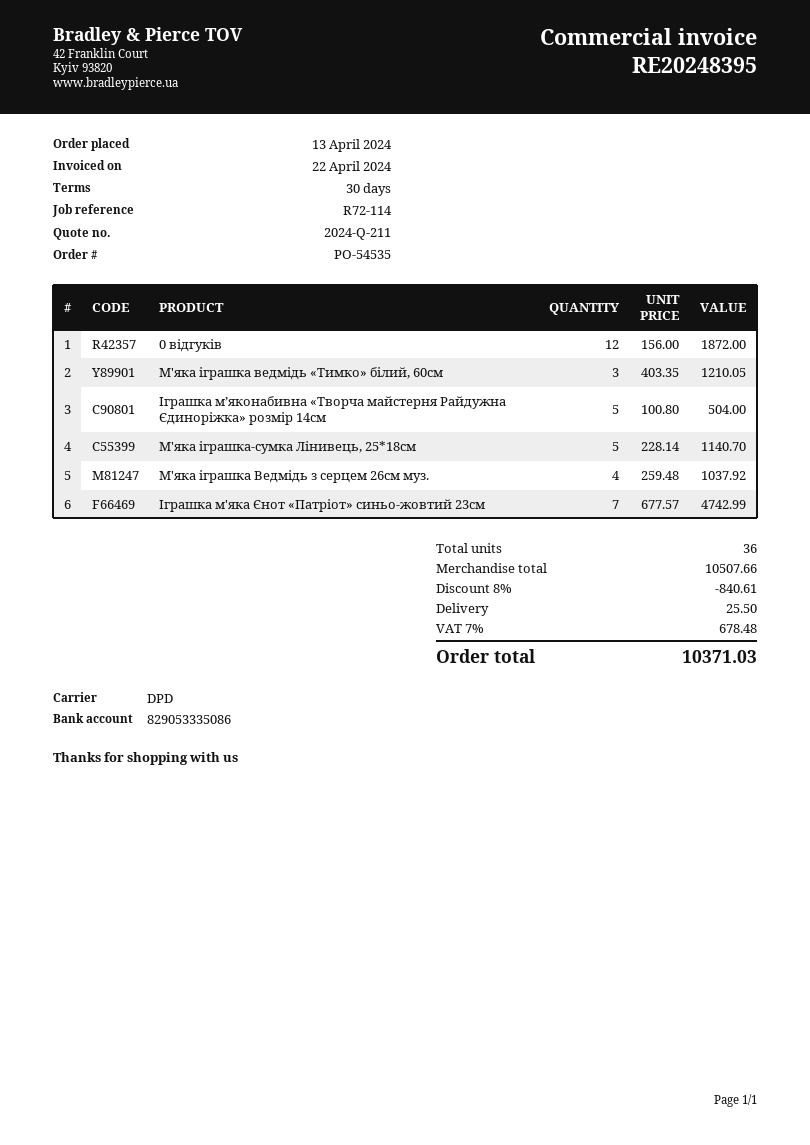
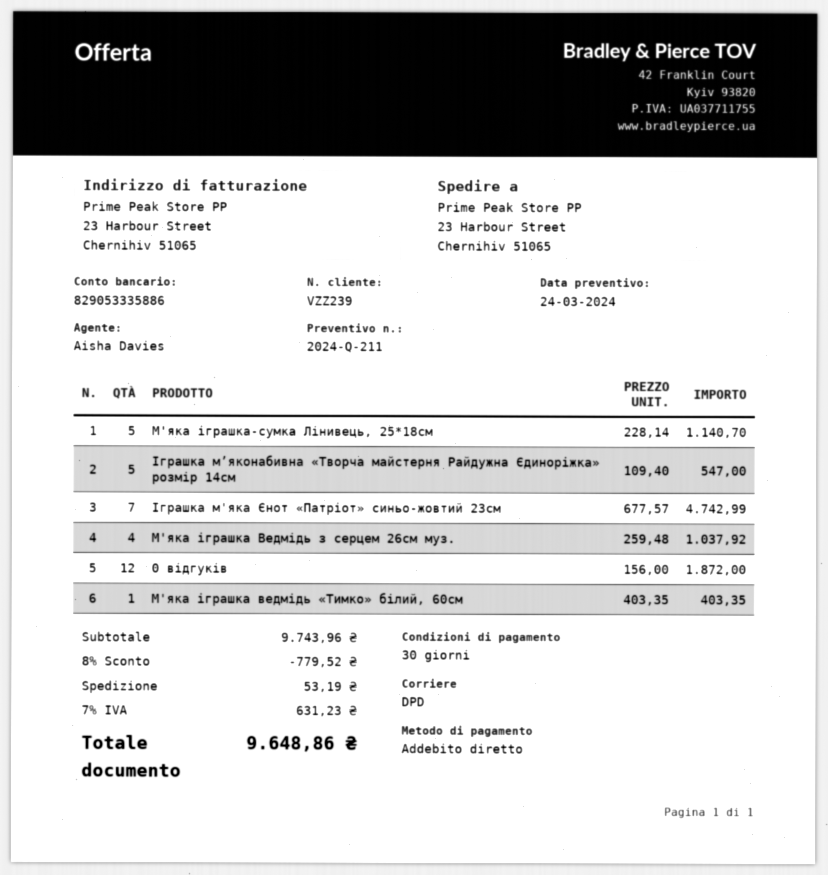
bank account: 829053335086 -> 829053335886
М'яка іграшка ведмідь «Тимко» білий, 60см: 3 x 403.35 = 1210.05 -> 1 x 403.35 = 403.35
Іграшка м’яконабивна «Творча майстерня Райдужна Єдиноріжка» розмір 14см: 5 x 100.80 = 504.00 -> 5 x 109.40 = 547.00
subtotal: 10507.66 -> 9743.96
discount: 8% = 840.61 -> 8% = 779.52
shipping: 25.50 -> 53.19
tax: 7% = 678.48 -> 7% = 631.23
total: 10371.03 -> 9648.86

